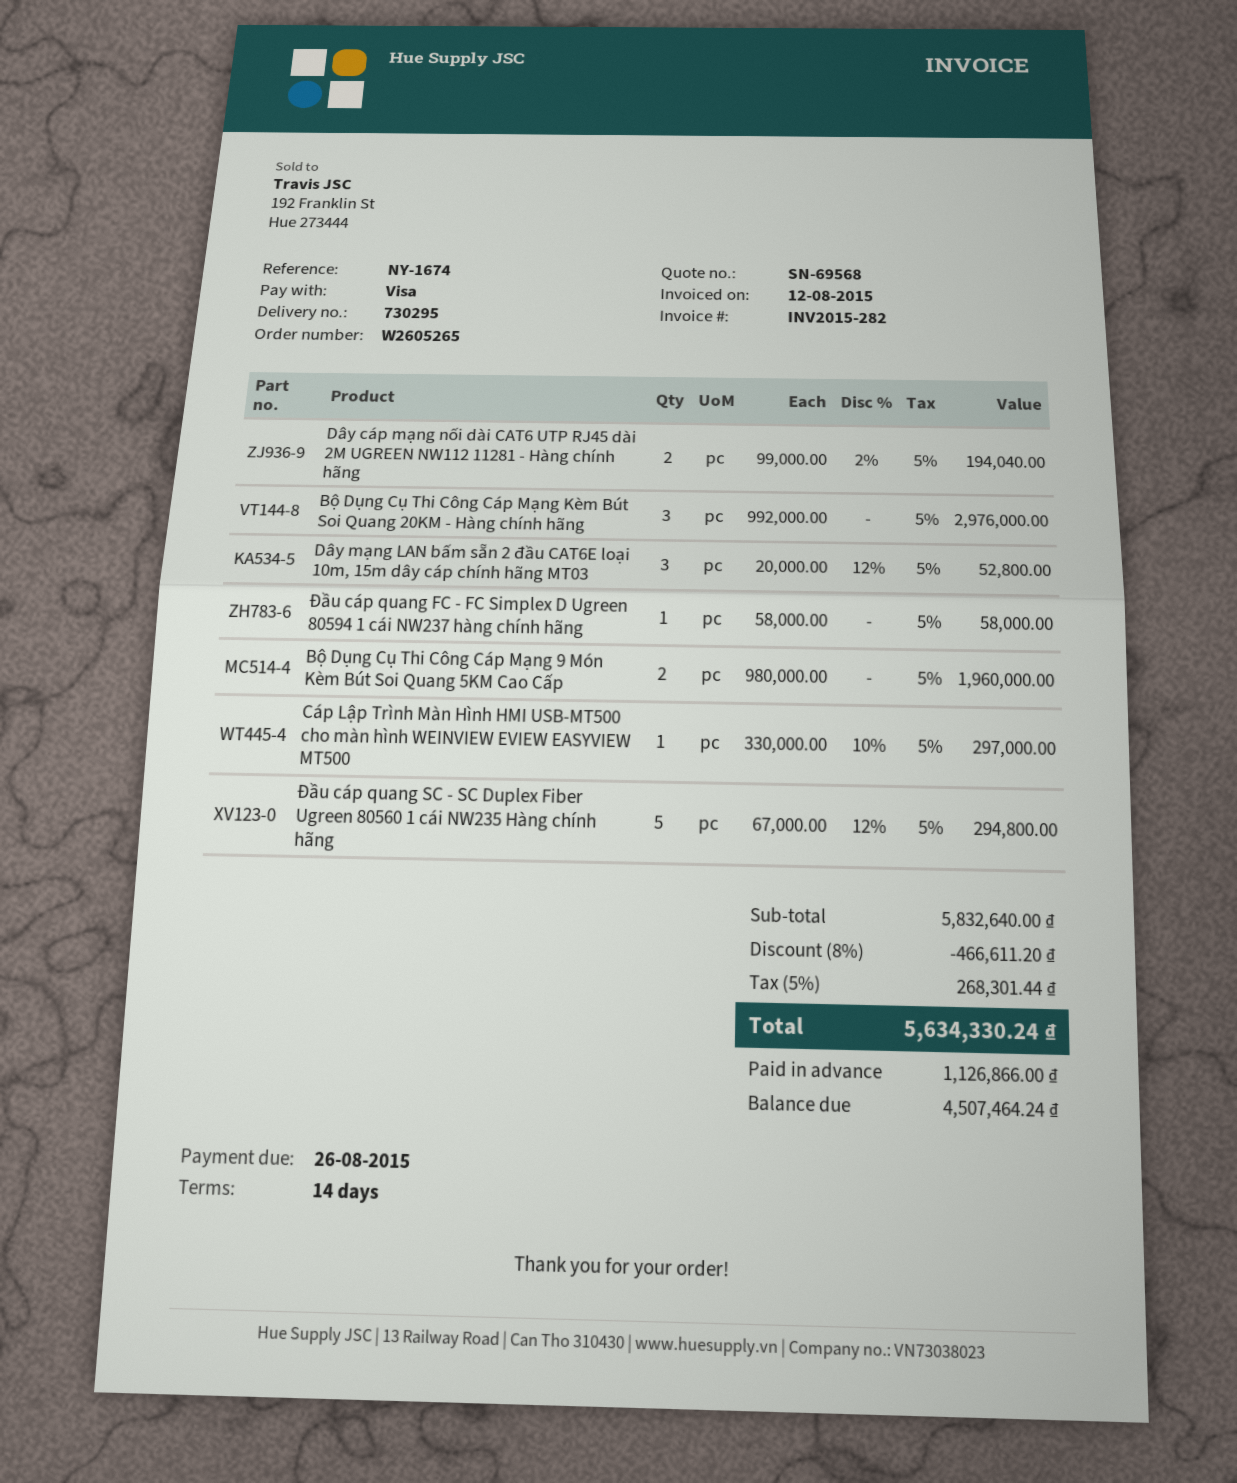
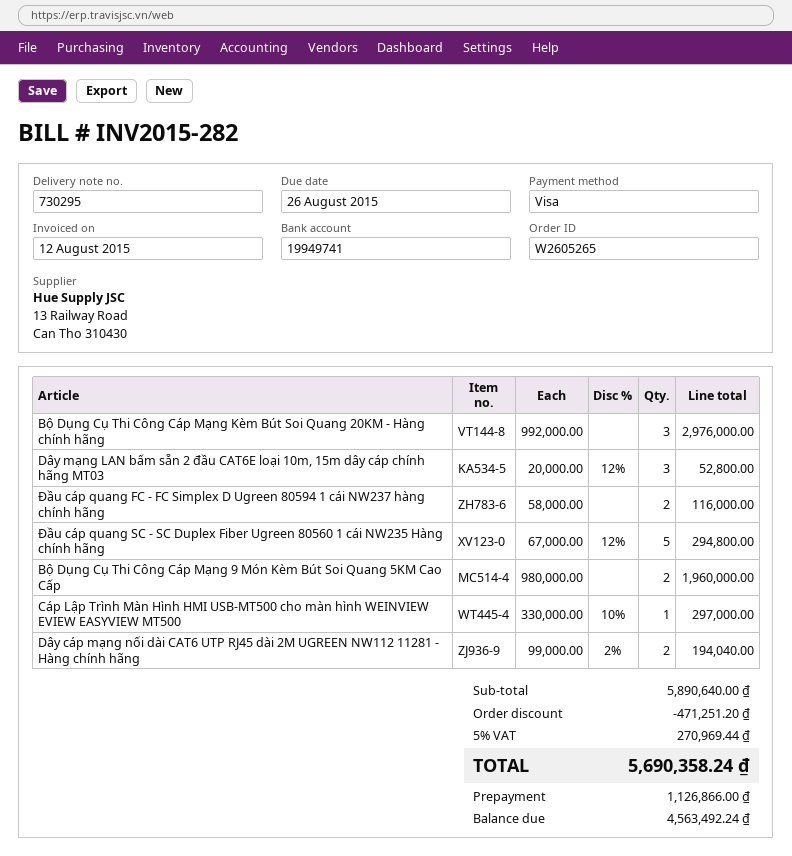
Đầu cáp quang FC - FC Simplex D Ugreen 80594 1 cái NW237 hàng chính hãng: 1 x 58000.00 = 58000.00 -> 2 x 58000.00 = 116000.00
subtotal: 5832640.00 -> 5890640.00
discount: 466611.20 -> 471251.20
tax: 5% = 268301.44 -> 5% = 270969.44
total: 5634330.24 -> 5690358.24
balance: 4507464.24 -> 4563492.24

